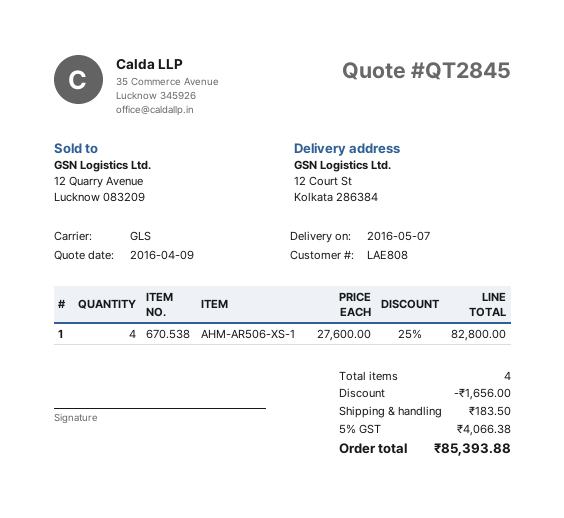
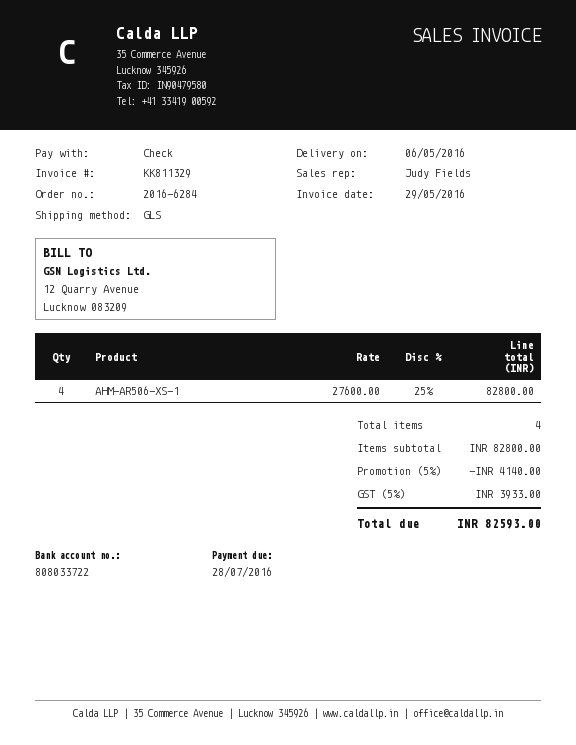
delivery date: 2016-05-07 -> 2016-05-06
discount: 1656.00 -> 4140.00
shipping: 183.50 -> none
tax: 5% = 4066.38 -> 5% = 3933.00
total: 85393.88 -> 82593.00

